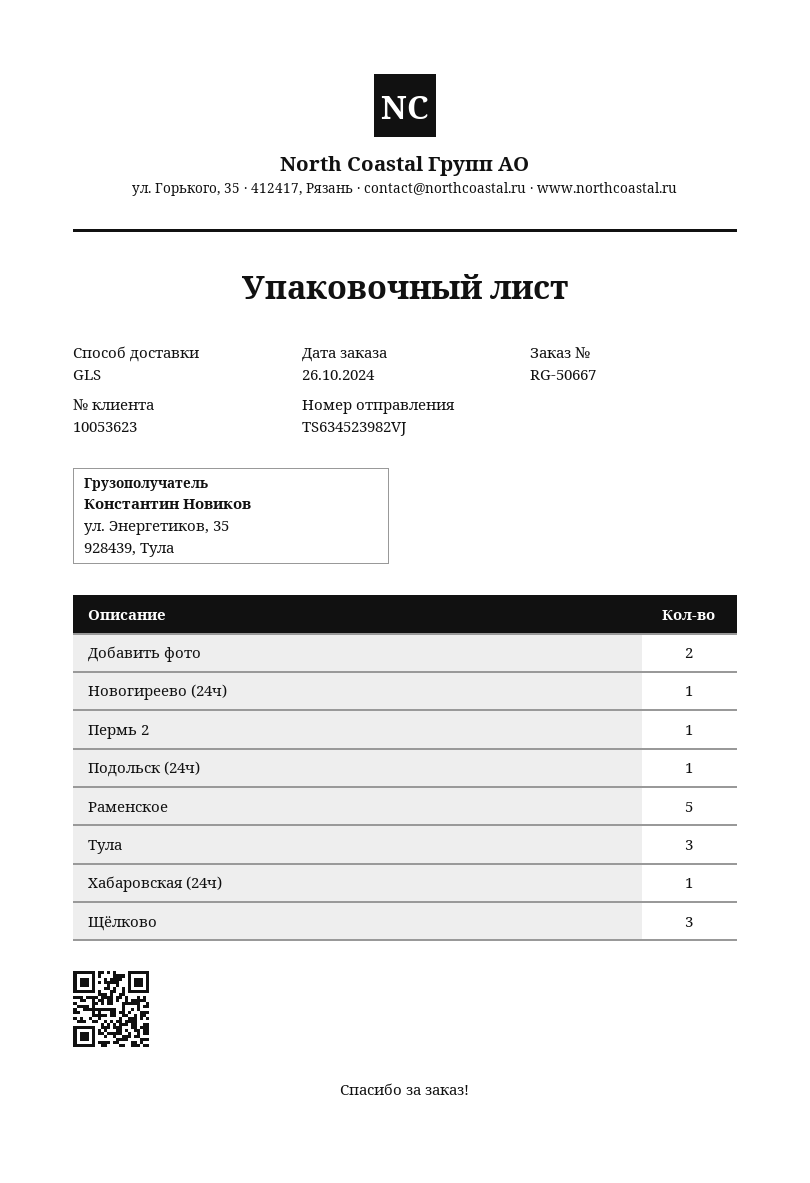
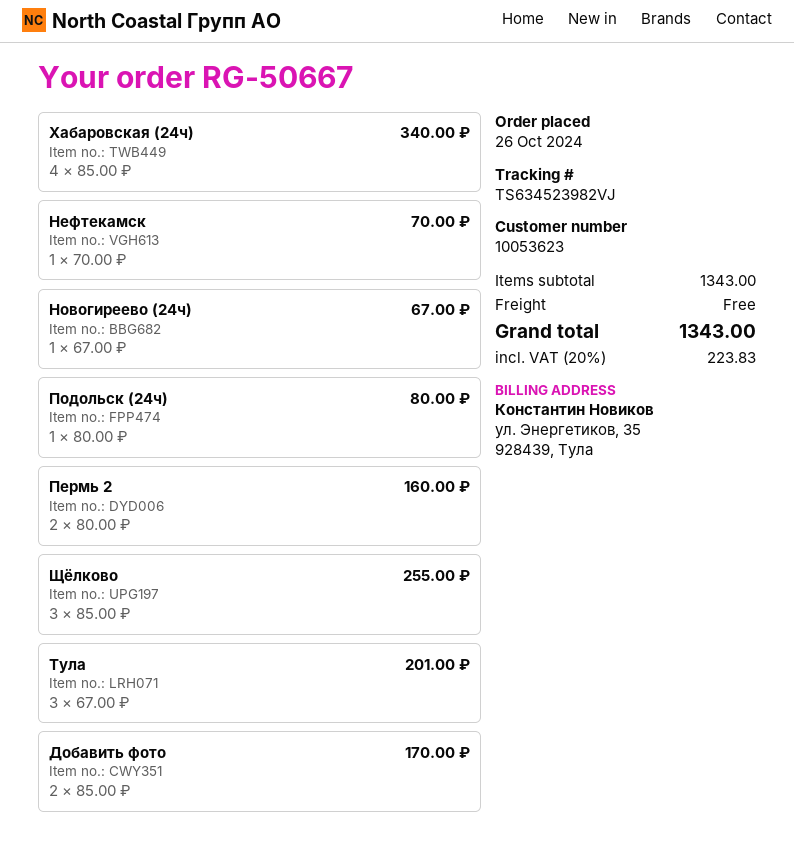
Пермь 2: 1 -> 2
Раменское: 5 -> none
Хабаровская (24ч): 1 -> 4
Нефтекамск: none -> 1

